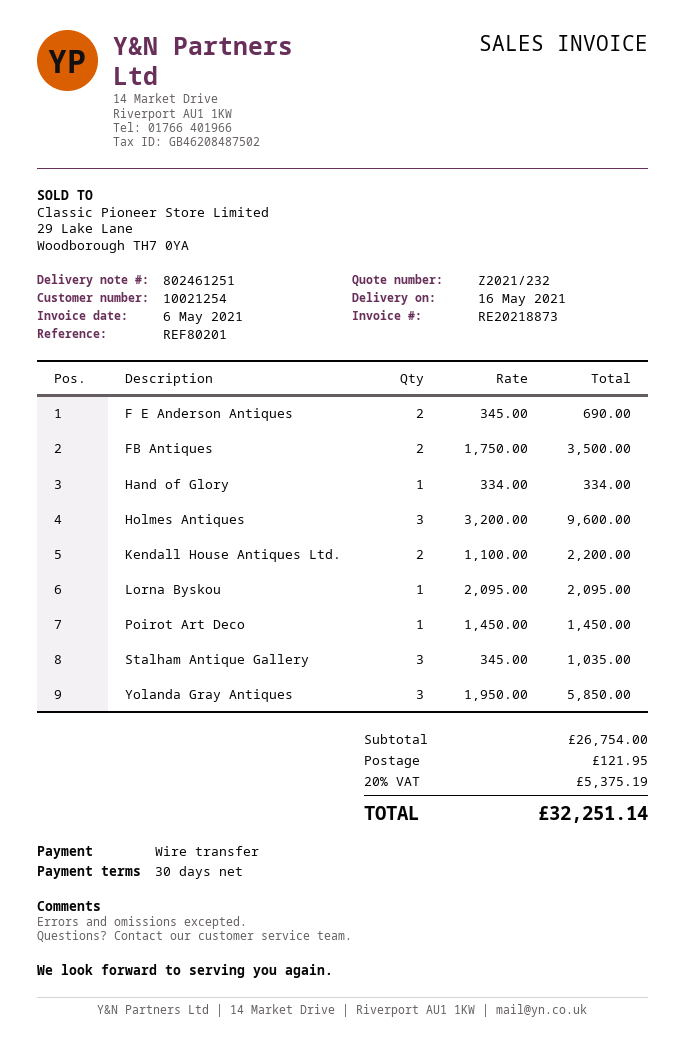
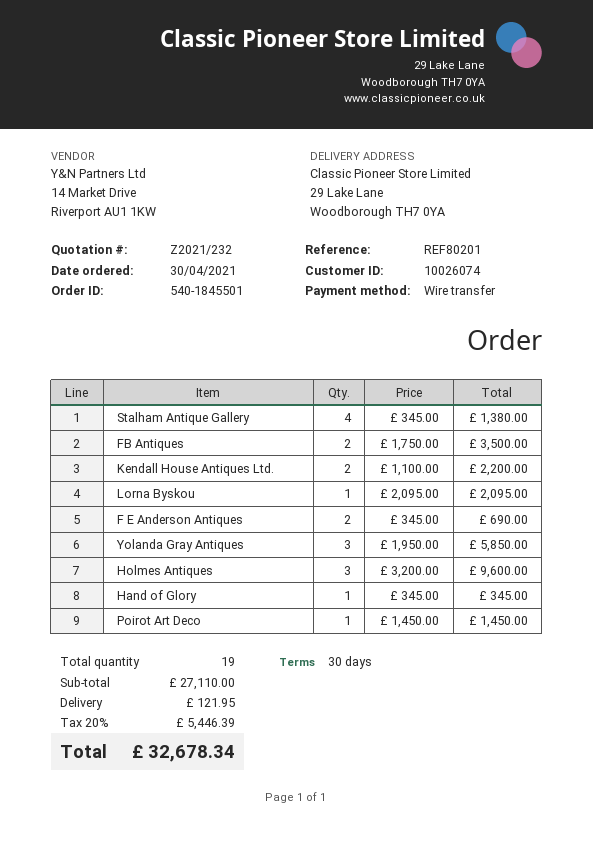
customer number: 10021254 -> 10026074
Hand of Glory: 1 x 334.00 = 334.00 -> 1 x 345.00 = 345.00
Stalham Antique Gallery: 3 x 345.00 = 1035.00 -> 4 x 345.00 = 1380.00
subtotal: 26754.00 -> 27110.00
tax: 20% = 5375.19 -> 20% = 5446.39
total: 32251.14 -> 32678.34

